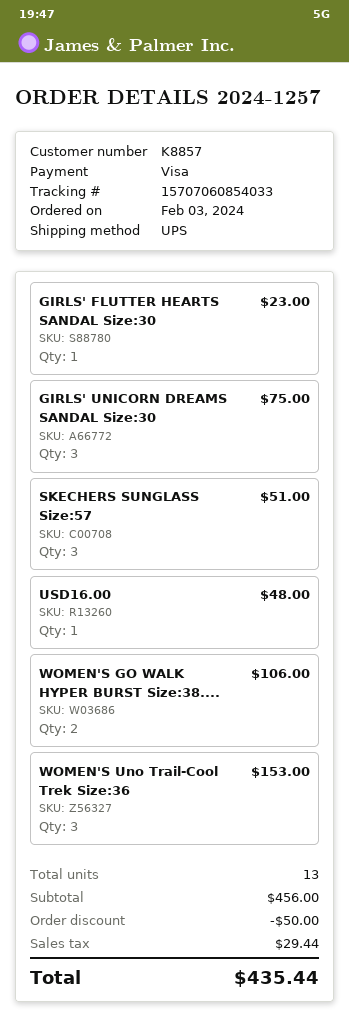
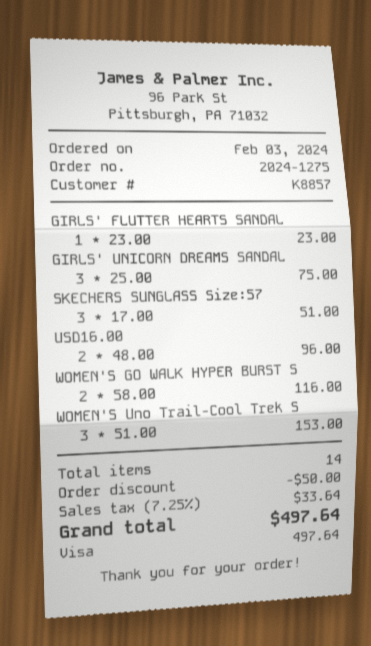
order number: 2024-1257 -> 2024-1275
USD16.00: 1 for 48.00 -> 2 for 96.00
WOMEN'S GO WALK HYPER BURST Size:38....: 2 for 106.00 -> 2 for 116.00
total quantity: 13 -> 14
tax: 29.44 -> 33.64
total: 435.44 -> 497.64

